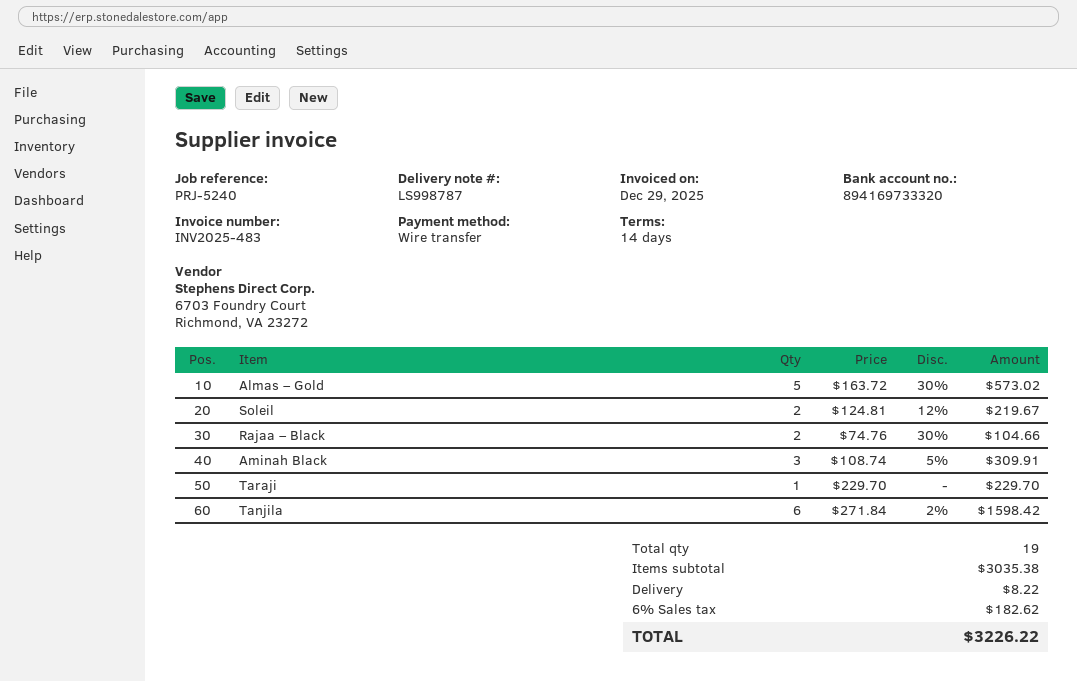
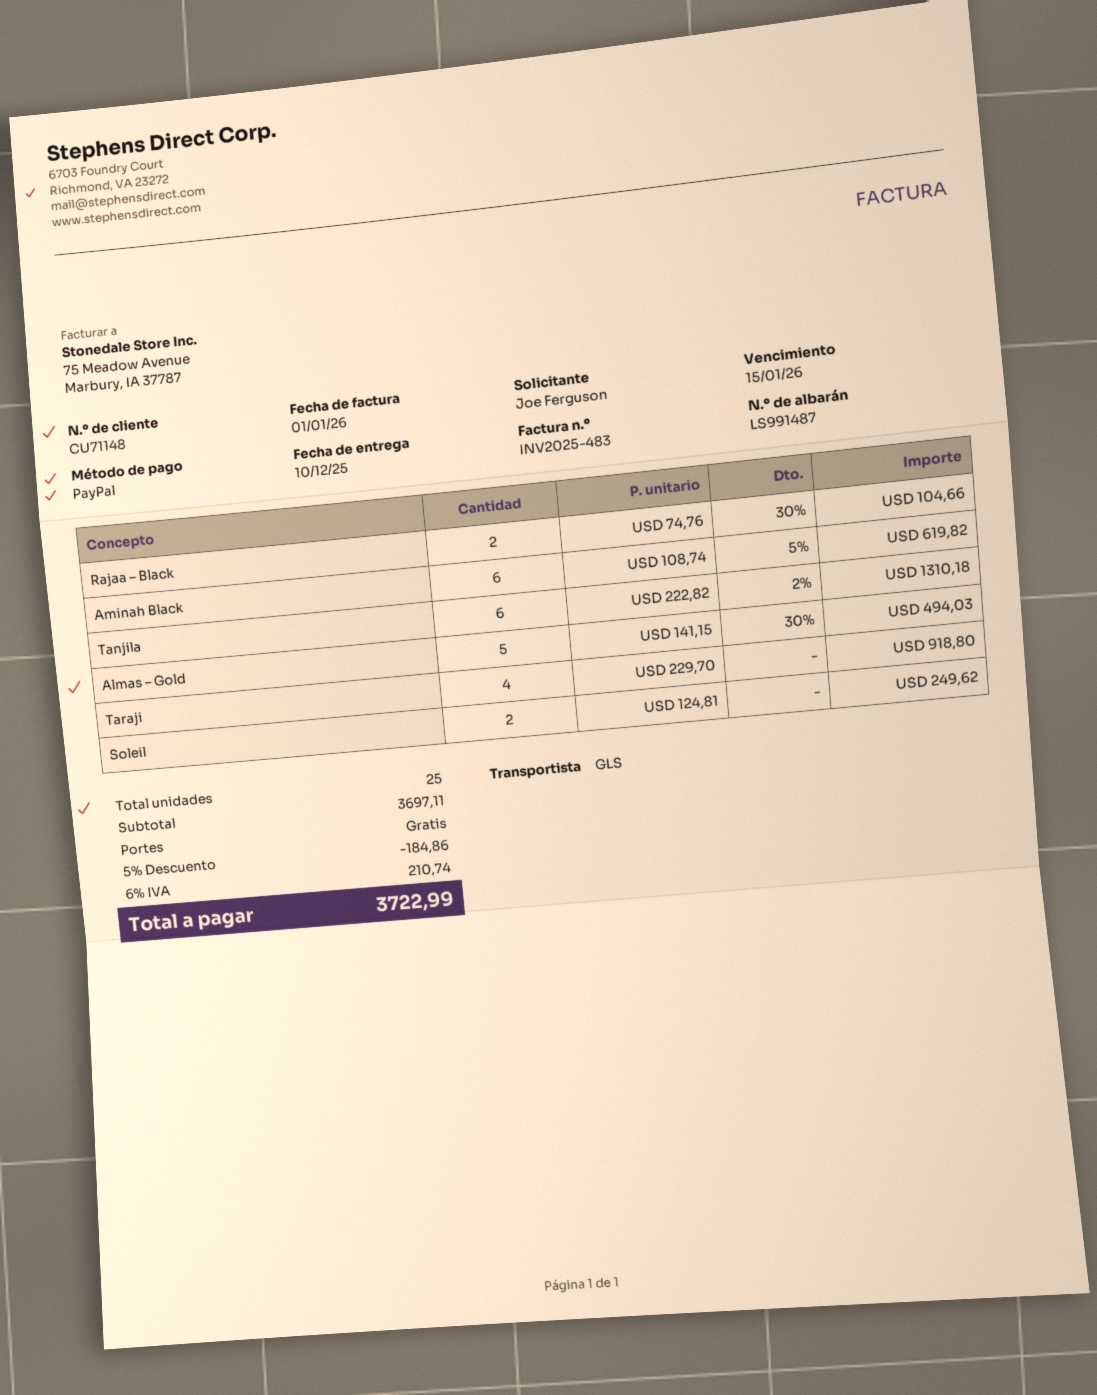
delivery note number: LS998787 -> LS991487
invoice date: 2025-12-29 -> 2026-01-01
payment method: bank transfer -> PayPal
Almas – Gold: 5 x 163.72 - 30% = 573.02 -> 5 x 141.15 - 30% = 494.03
Soleil: 2 x 124.81 - 12% = 219.67 -> 2 x 124.81 = 249.62
Aminah Black: 3 x 108.74 - 5% = 309.91 -> 6 x 108.74 - 5% = 619.82
Taraji: 1 x 229.70 = 229.70 -> 4 x 229.70 = 918.80
Tanjila: 6 x 271.84 - 2% = 1598.42 -> 6 x 222.82 - 2% = 1310.18
total quantity: 19 -> 25
subtotal: 3035.38 -> 3697.11
discount: none -> 5% = 184.86
shipping: 8.22 -> 0.00
tax: 6% = 182.62 -> 6% = 210.74
total: 3226.22 -> 3722.99

